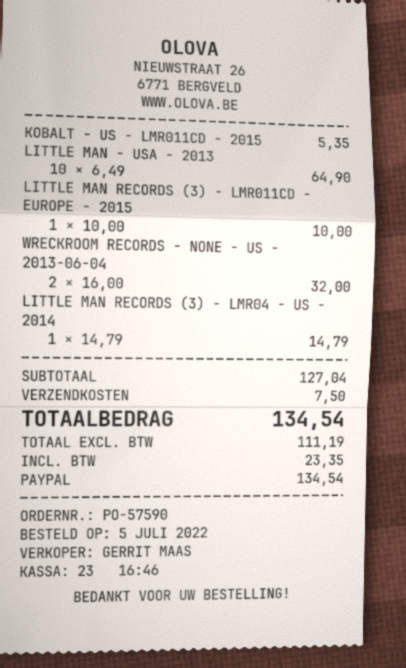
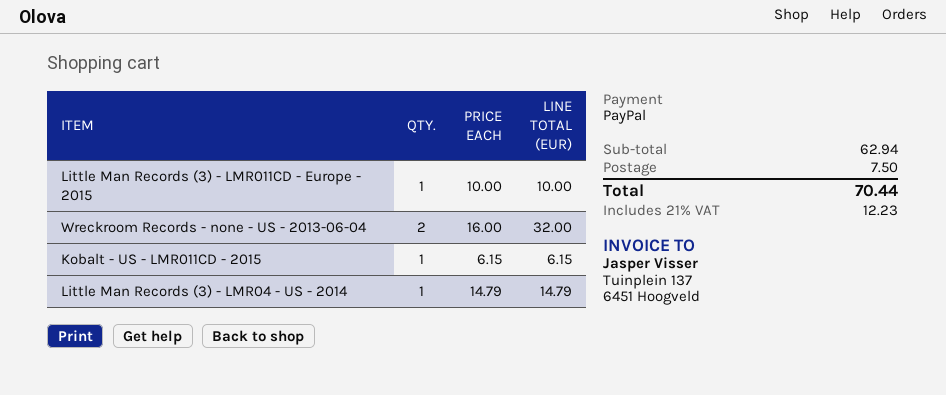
KOBALT - US - LMR011CD - 2015: 1 x 5.35 = 5.35 -> 1 x 6.15 = 6.15
LITTLE MAN - USA - 2013: 10 x 6.49 = 64.90 -> none
subtotal: 127.04 -> 62.94
tax: 23.35 -> 12.23
total: 134.54 -> 70.44

